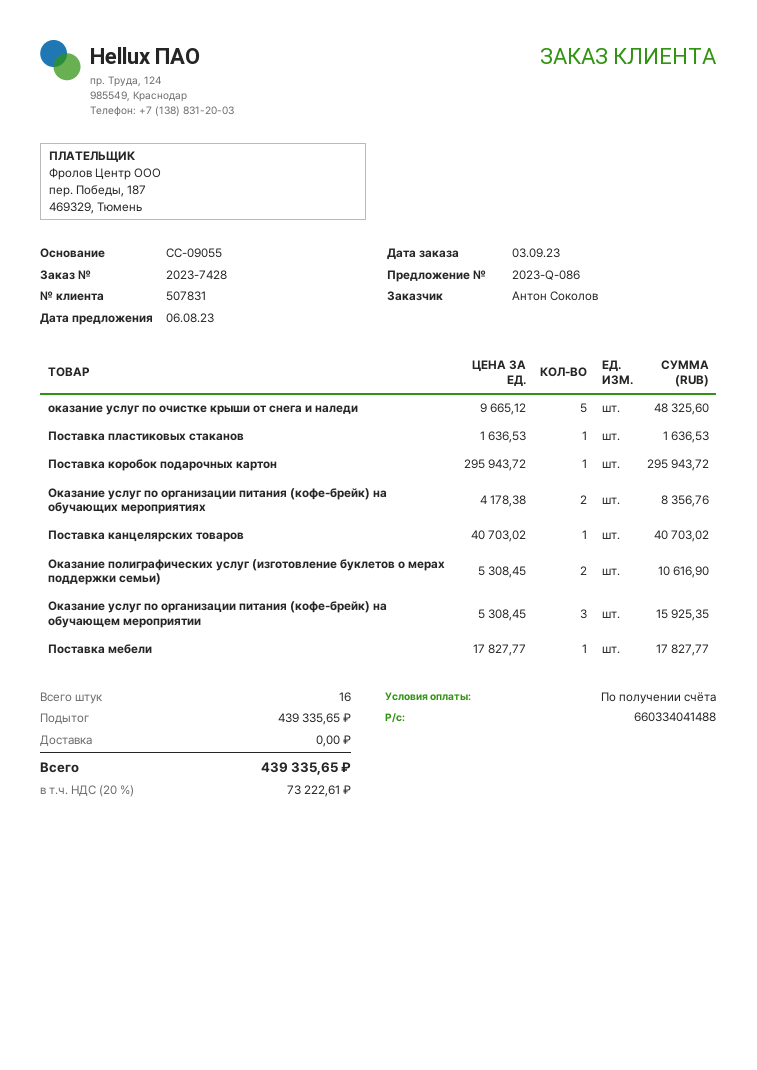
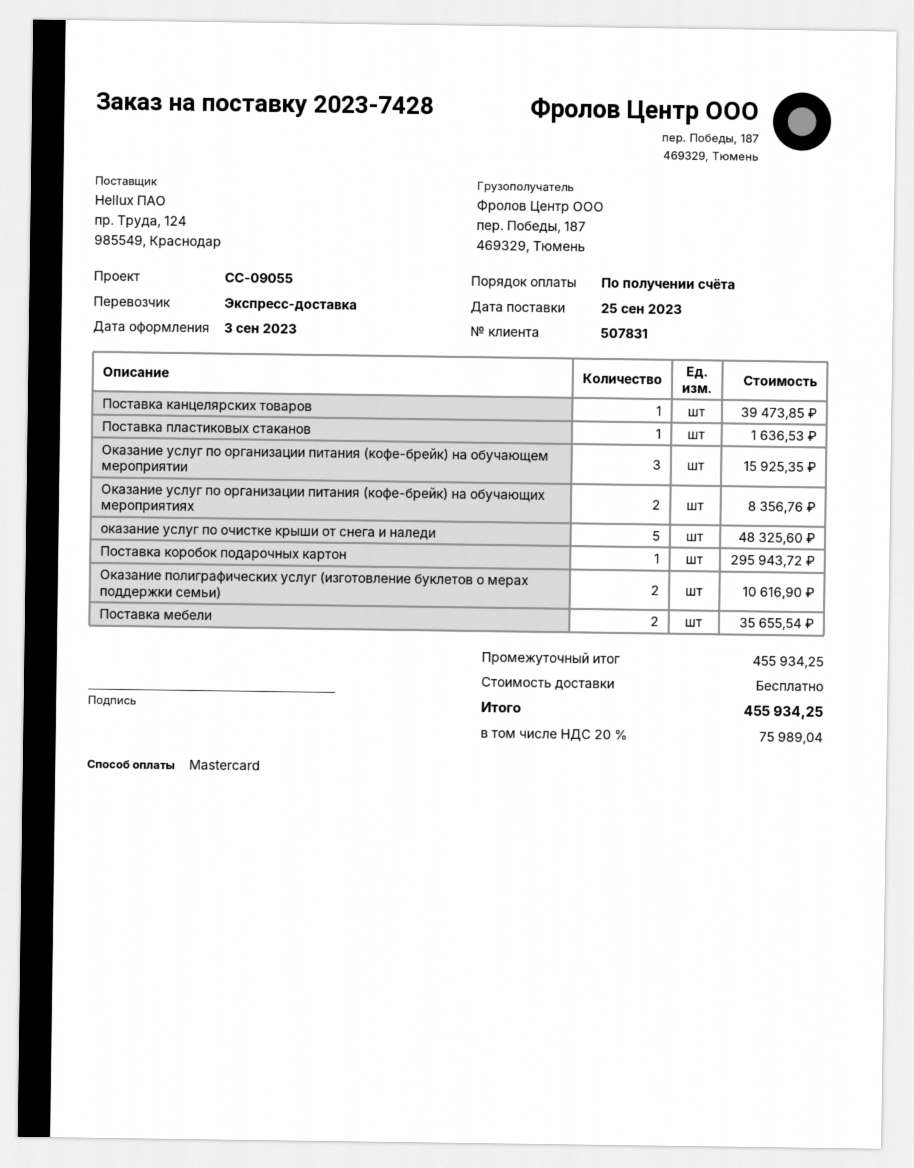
Поставка канцелярских товаров: 1 for 40703.02 -> 1 for 39473.85
Поставка мебели: 1 for 17827.77 -> 2 for 35655.54
subtotal: 439335.65 -> 455934.25
tax: 20% = 73222.61 -> 20% = 75989.04
total: 439335.65 -> 455934.25

